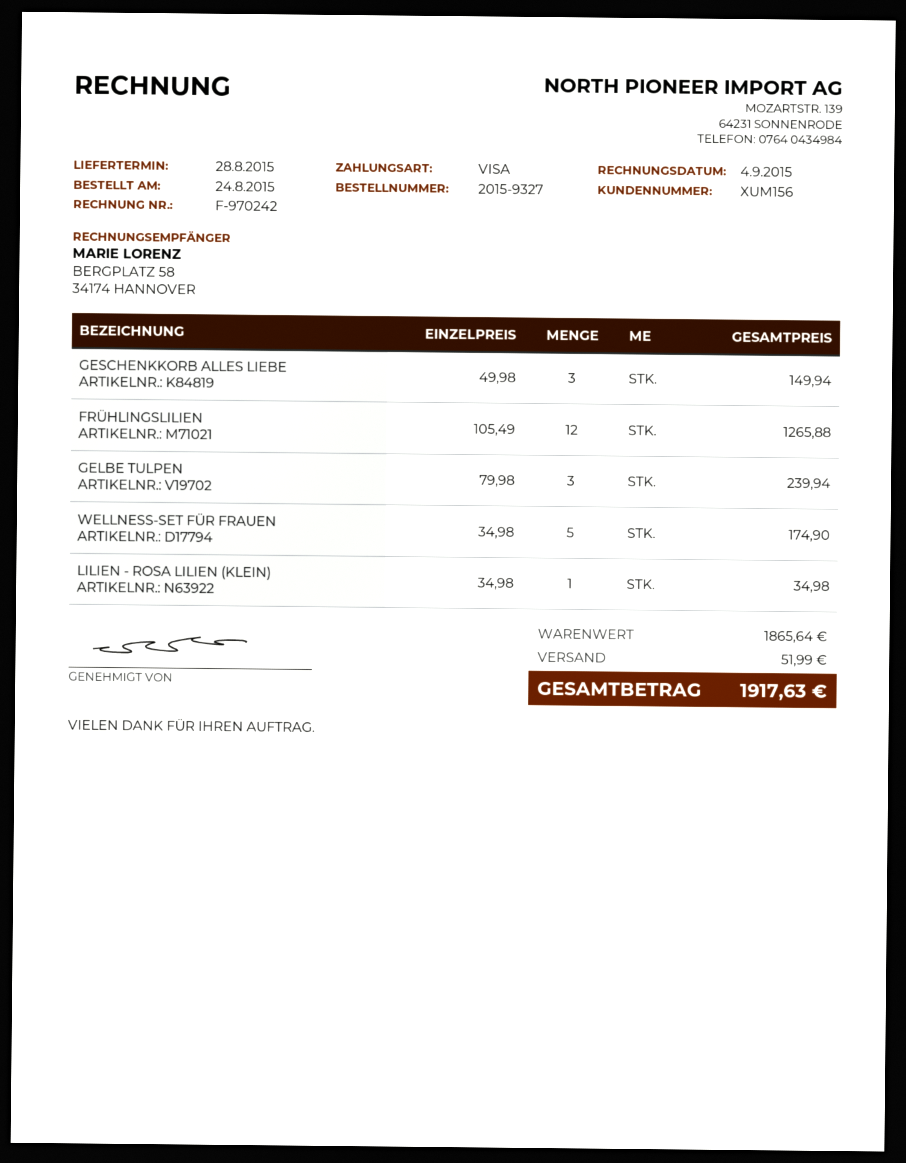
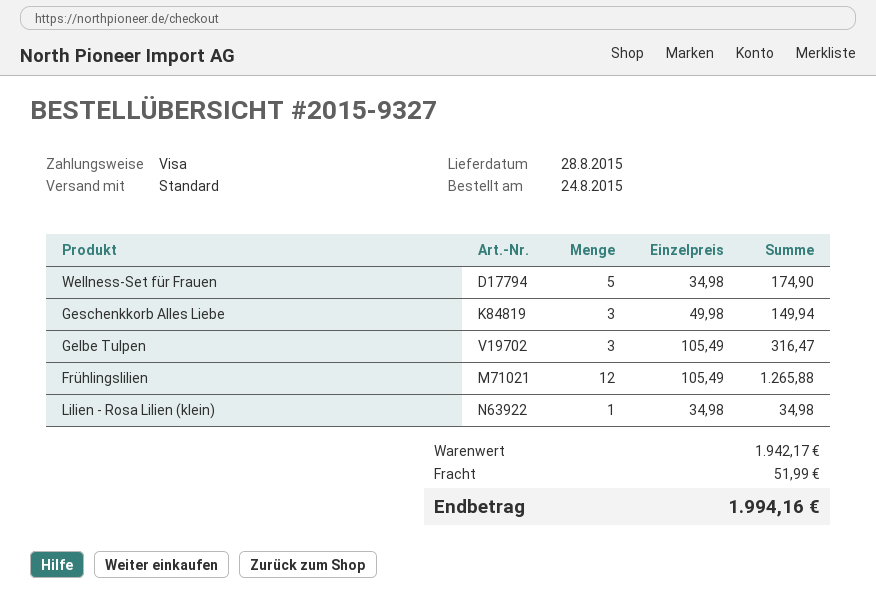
GELBE TULPEN: 3 x 79.98 = 239.94 -> 3 x 105.49 = 316.47
subtotal: 1865.64 -> 1942.17
total: 1917.63 -> 1994.16

